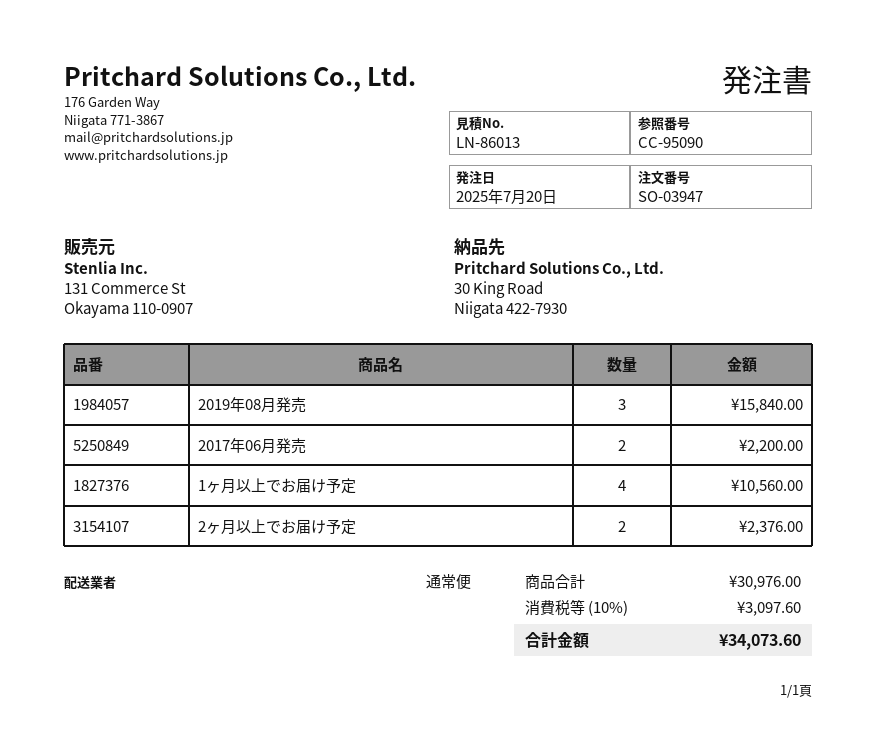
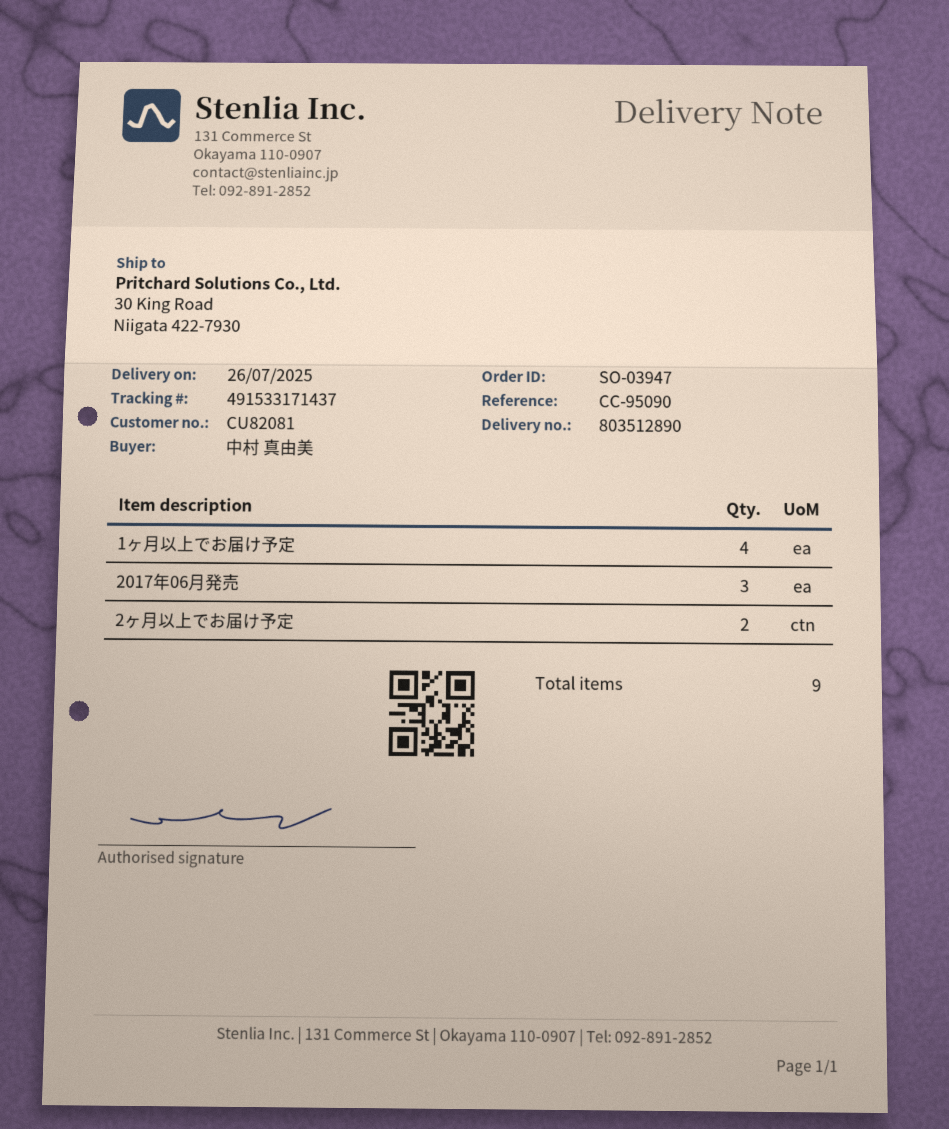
2019年08月発売: 3 -> none
2017年06月発売: 2 -> 3

